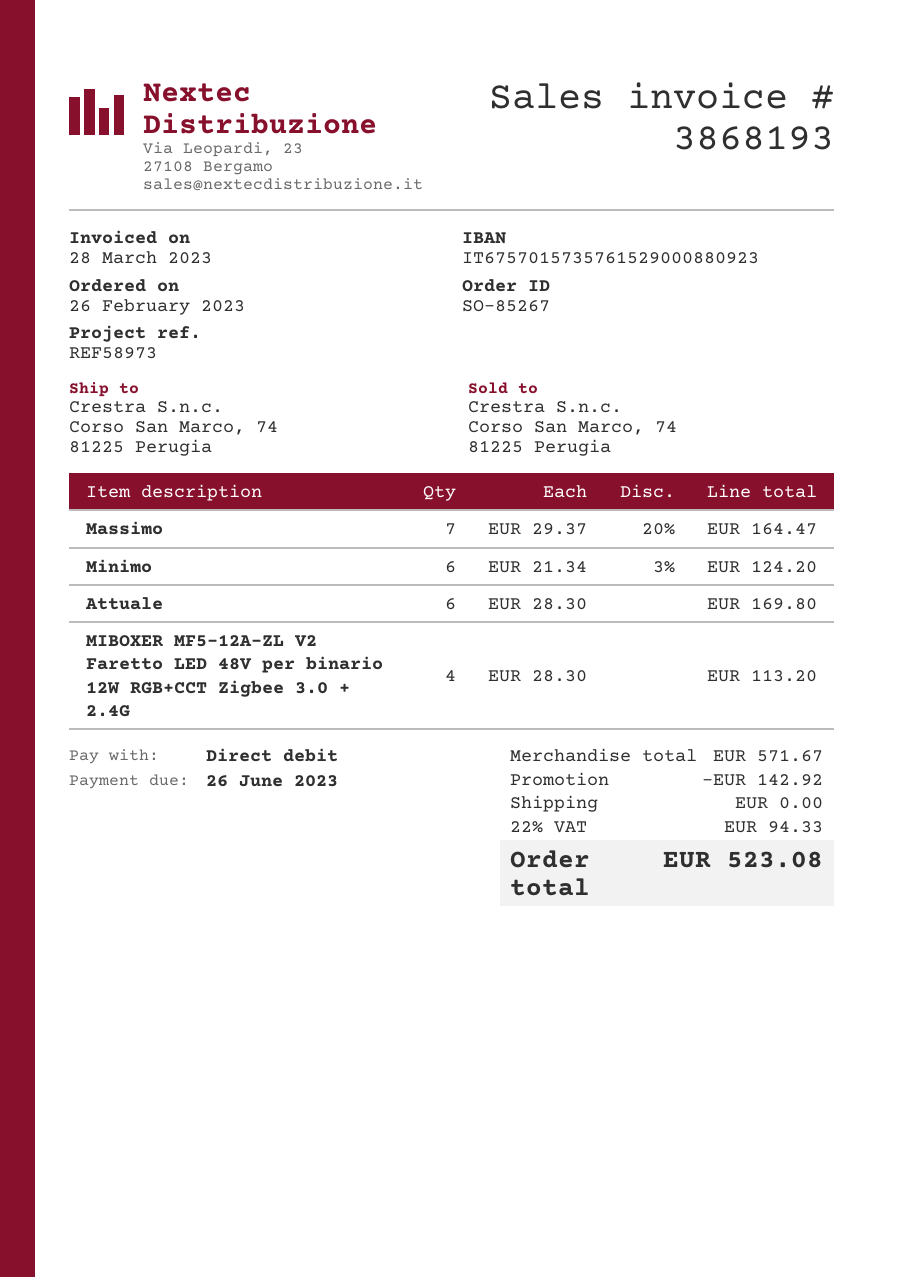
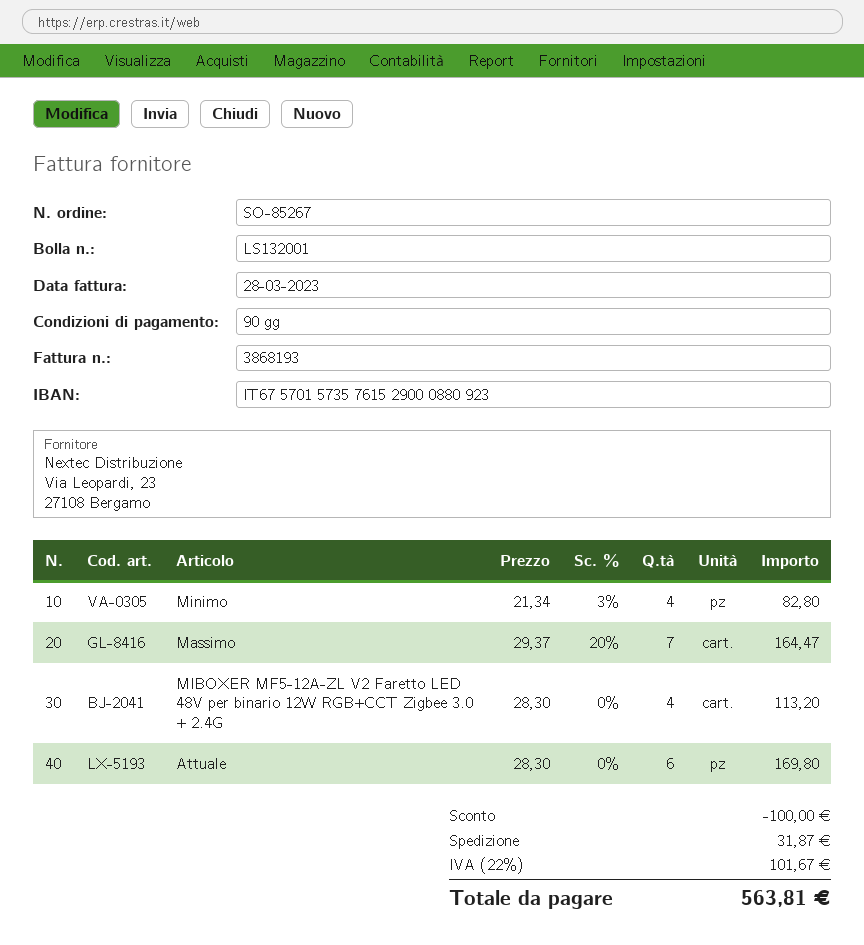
Minimo: 6 x 21.34 - 3% = 124.20 -> 4 x 21.34 - 3% = 82.80
discount: 142.92 -> 100.00
shipping: 0.00 -> 31.87
tax: 22% = 94.33 -> 22% = 101.67
total: 523.08 -> 563.81

